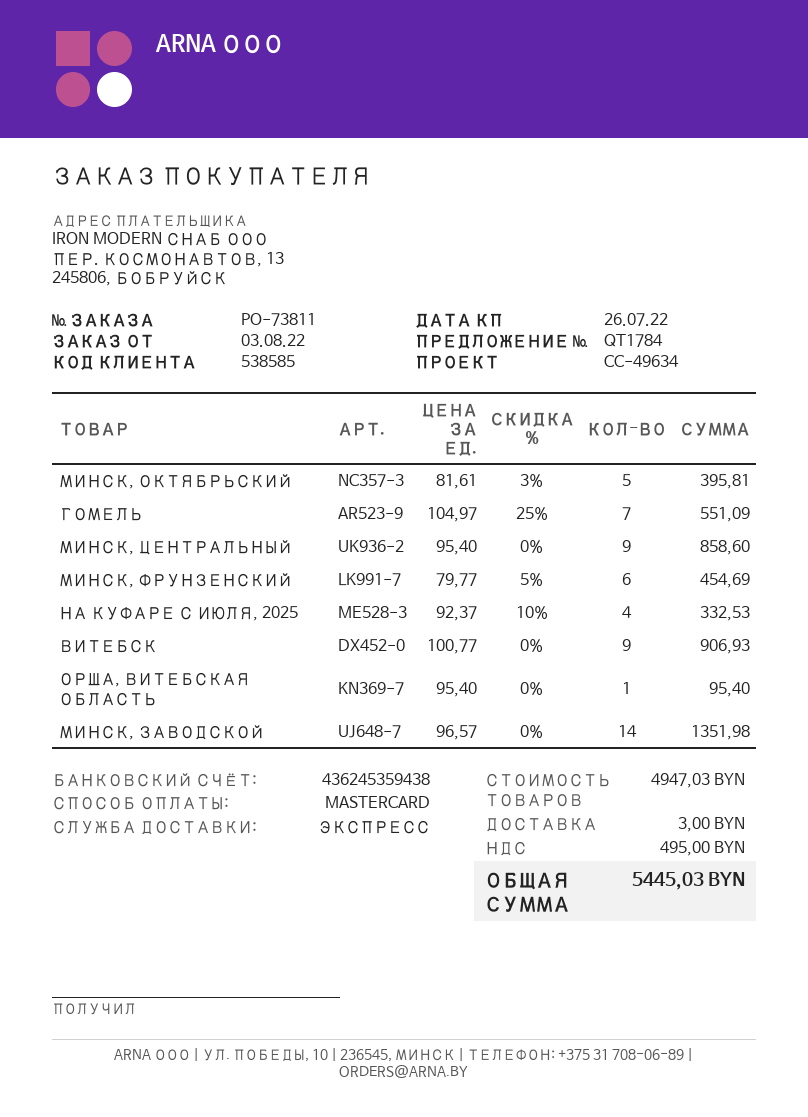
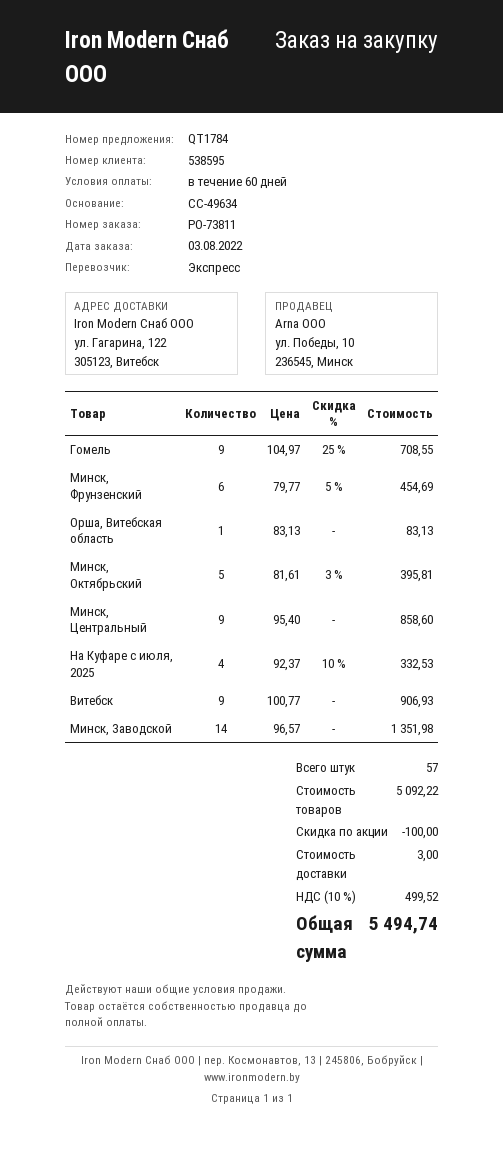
customer number: 538585 -> 538595
ГОМЕЛЬ: 7 x 104.97 - 25% = 551.09 -> 9 x 104.97 - 25% = 708.55
ОРША, ВИТЕБСКАЯ ОБЛАСТЬ: 1 x 95.40 = 95.40 -> 1 x 83.13 = 83.13
subtotal: 4947.03 -> 5092.22
discount: none -> 100.00
tax: 495.00 -> 499.52
total: 5445.03 -> 5494.74

